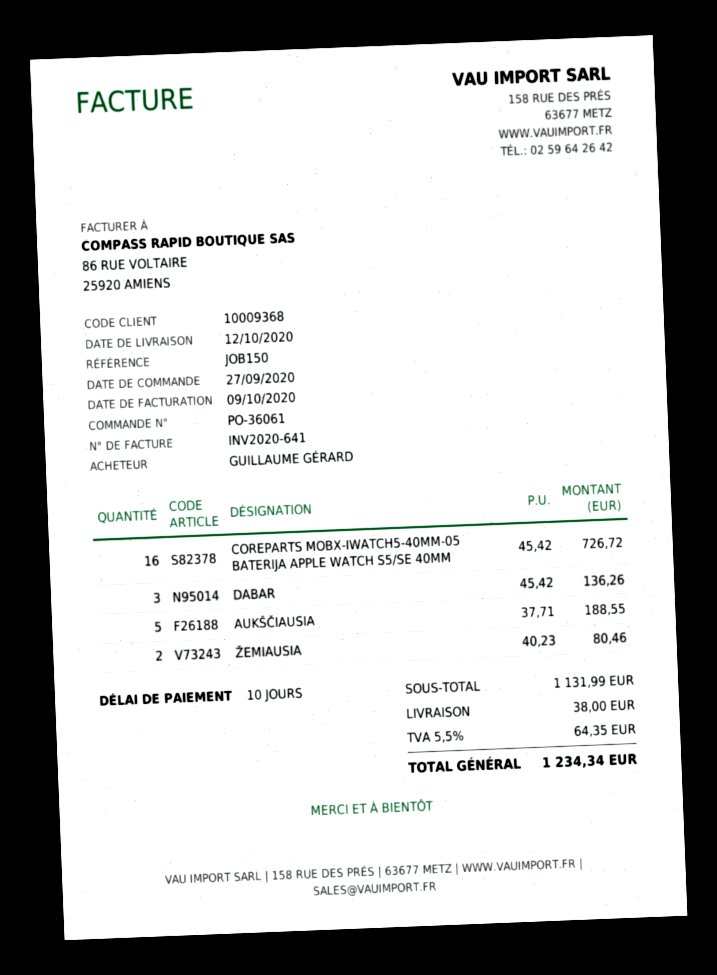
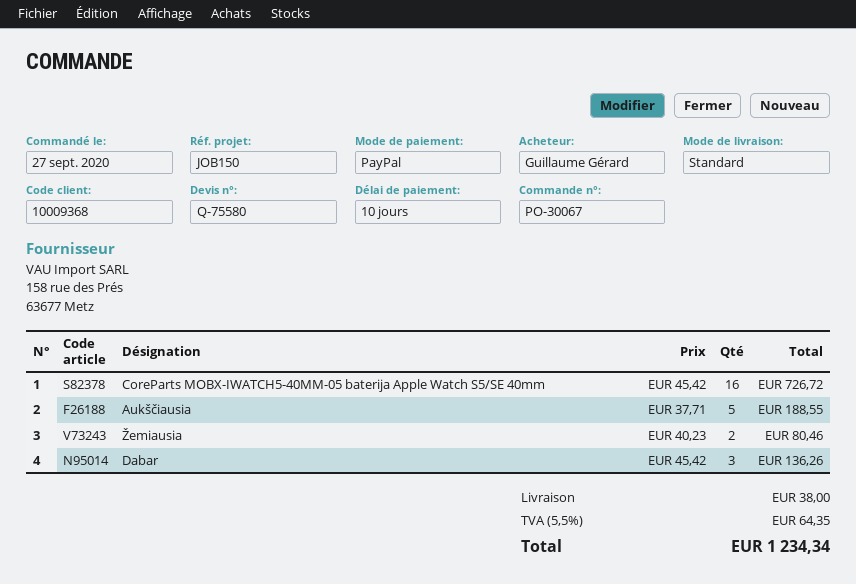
order number: PO-36061 -> PO-30067

